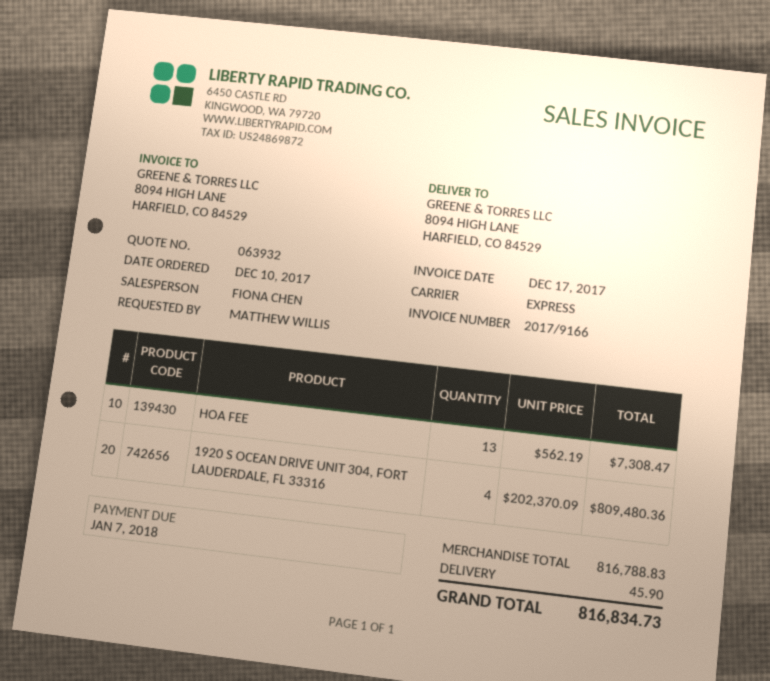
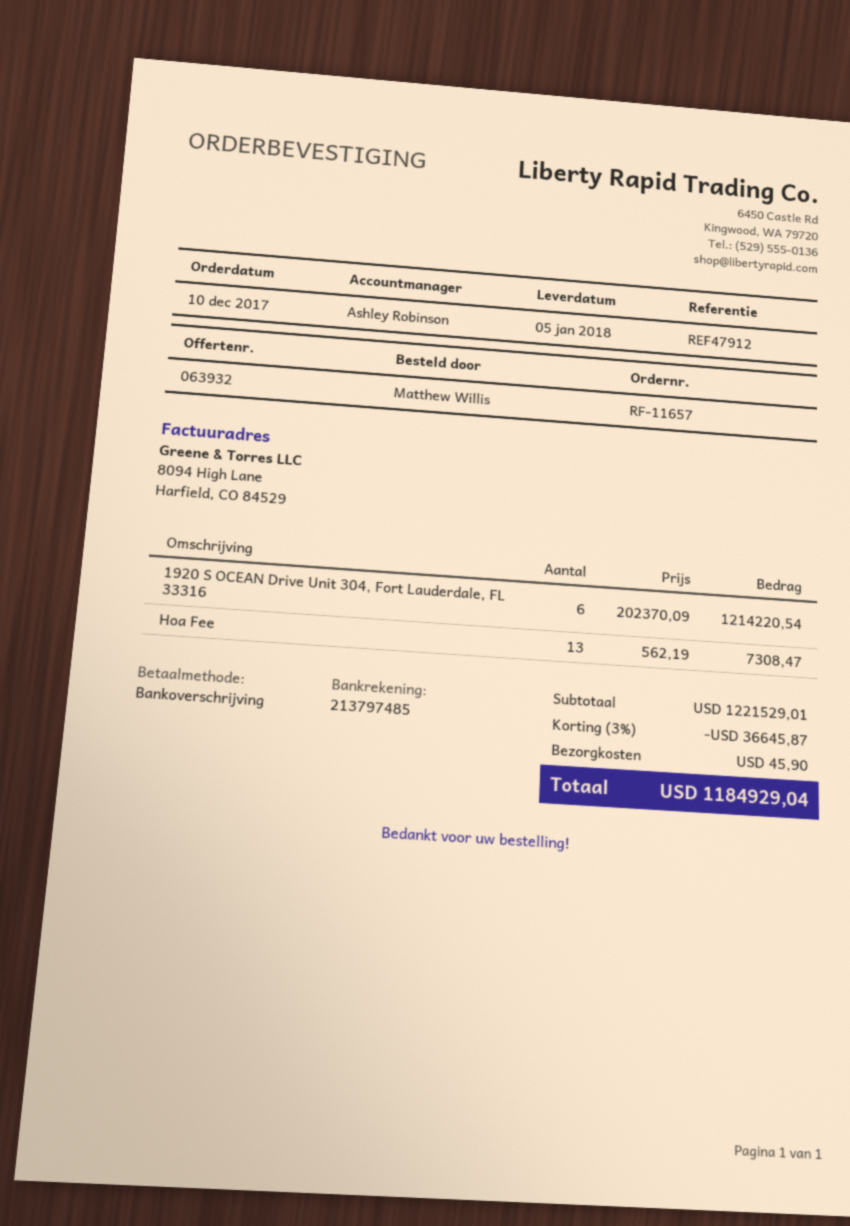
sales rep: FIONA CHEN -> Ashley Robinson
1920 S OCEAN DRIVE UNIT 304, FORT LAUDERDALE, FL 33316: 4 x 202370.09 = 809480.36 -> 6 x 202370.09 = 1214220.54
subtotal: 816788.83 -> 1221529.01
discount: none -> 3% = 36645.87
total: 816834.73 -> 1184929.04

